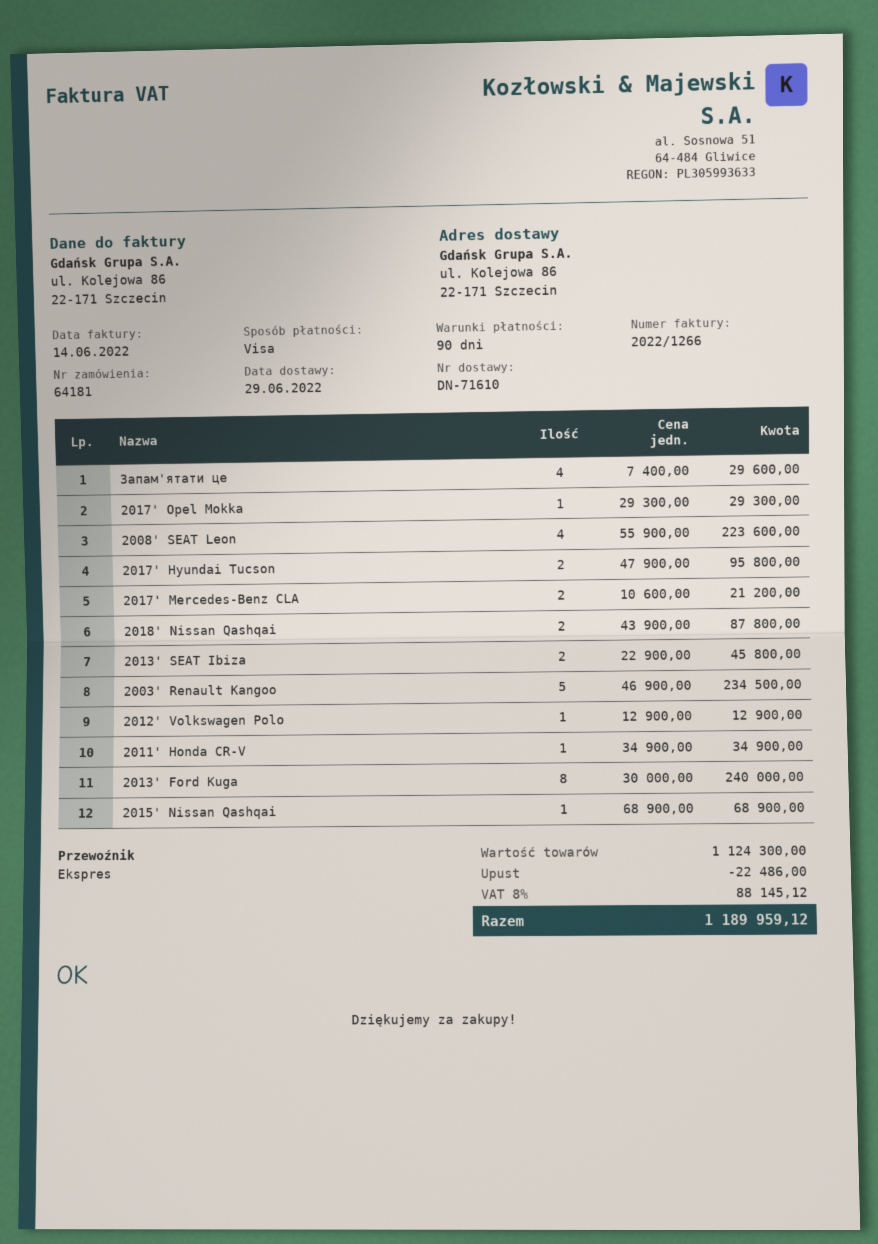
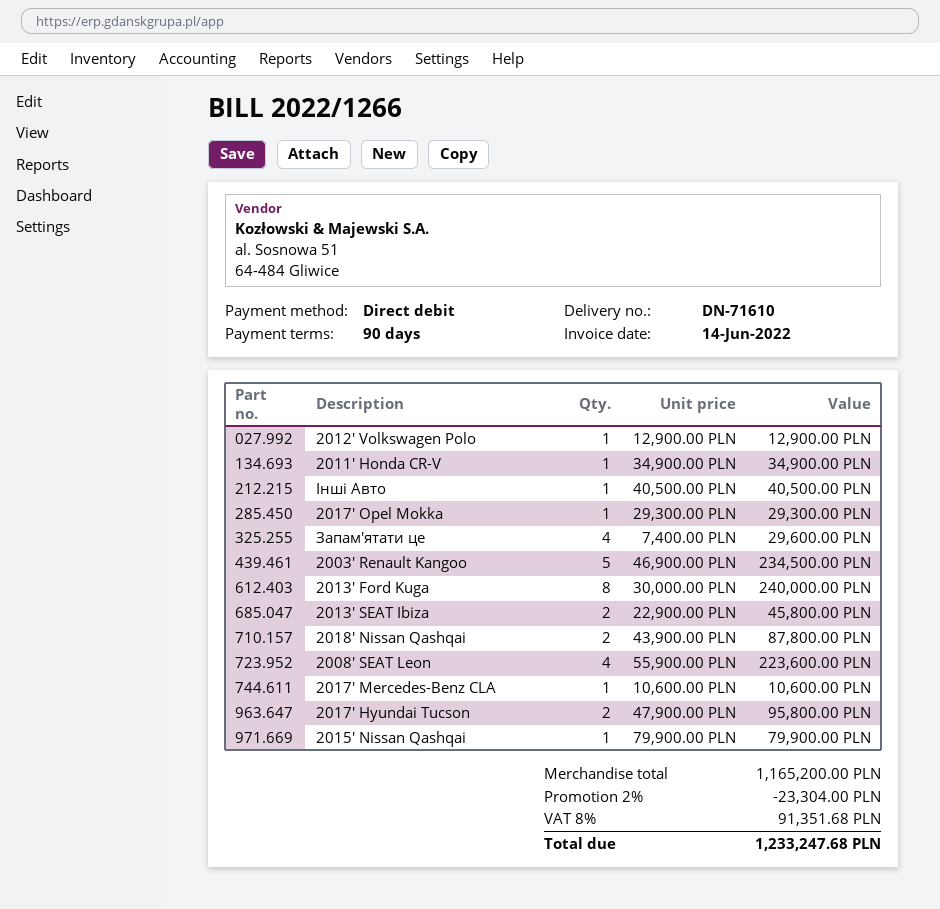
payment method: Visa -> direct debit
2017' Mercedes-Benz CLA: 2 x 10600.00 = 21200.00 -> 1 x 10600.00 = 10600.00
2015' Nissan Qashqai: 1 x 68900.00 = 68900.00 -> 1 x 79900.00 = 79900.00
Інші Авто: none -> 1 x 40500.00 = 40500.00
subtotal: 1124300.00 -> 1165200.00
discount: 22486.00 -> 23304.00
tax: 8% = 88145.12 -> 8% = 91351.68
total: 1189959.12 -> 1233247.68

